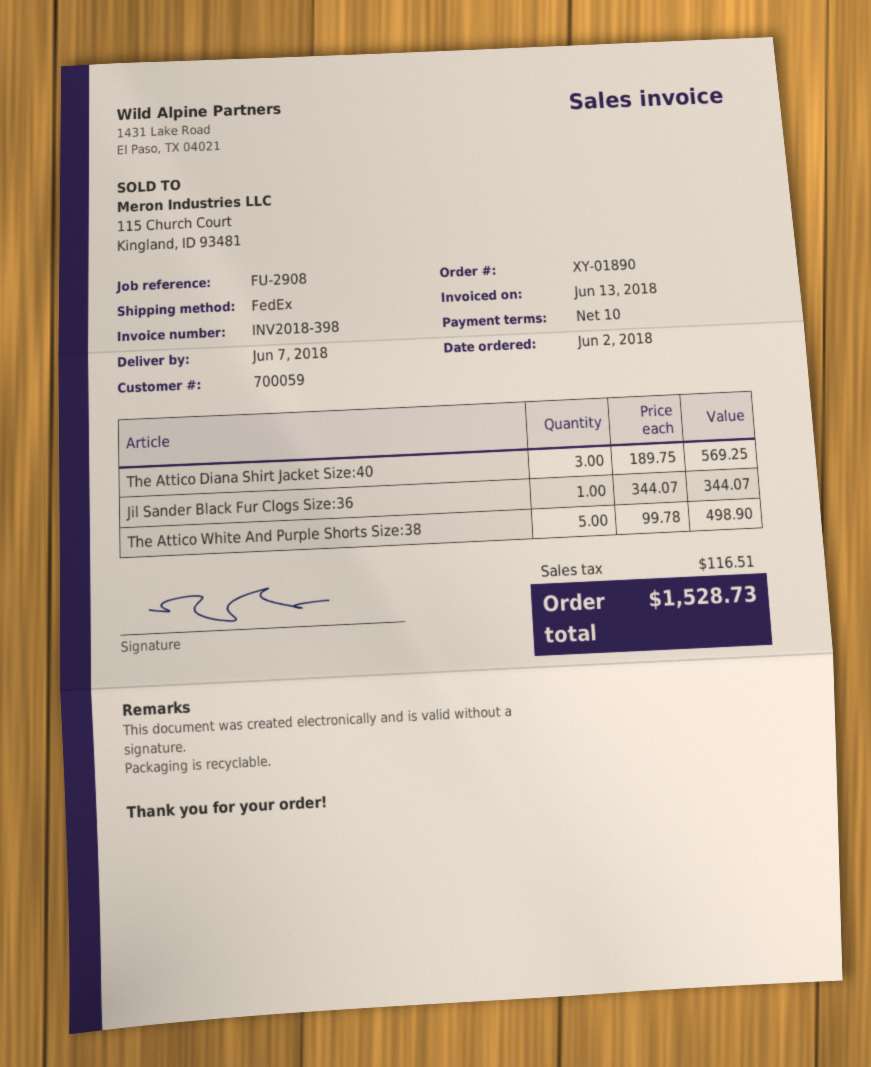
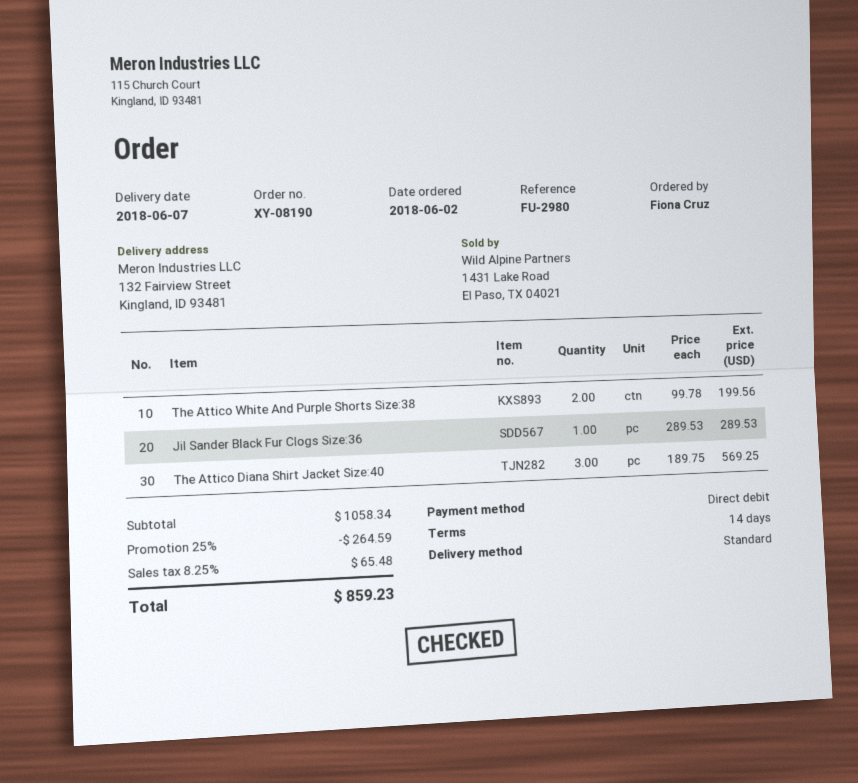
order number: XY-01890 -> XY-08190
payment terms: 10 days -> 14 days
reference: FU-2908 -> FU-2980
shipping method: FedEx -> standard
Jil Sander Black Fur Clogs Size:36: 1 x 344.07 = 344.07 -> 1 x 289.53 = 289.53
The Attico White And Purple Shorts Size:38: 5 x 99.78 = 498.90 -> 2 x 99.78 = 199.56
discount: none -> 25% = 264.59
tax: 116.51 -> 65.48
total: 1528.73 -> 859.23

